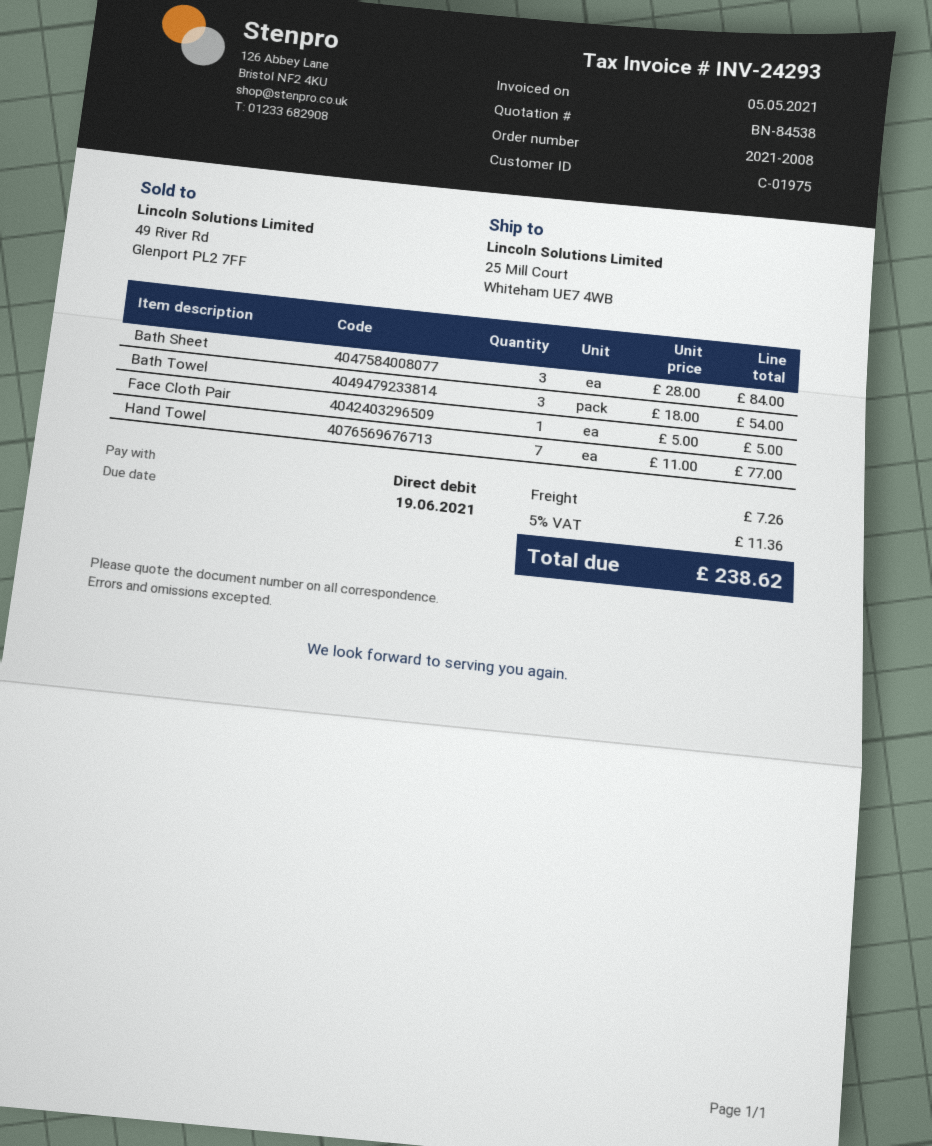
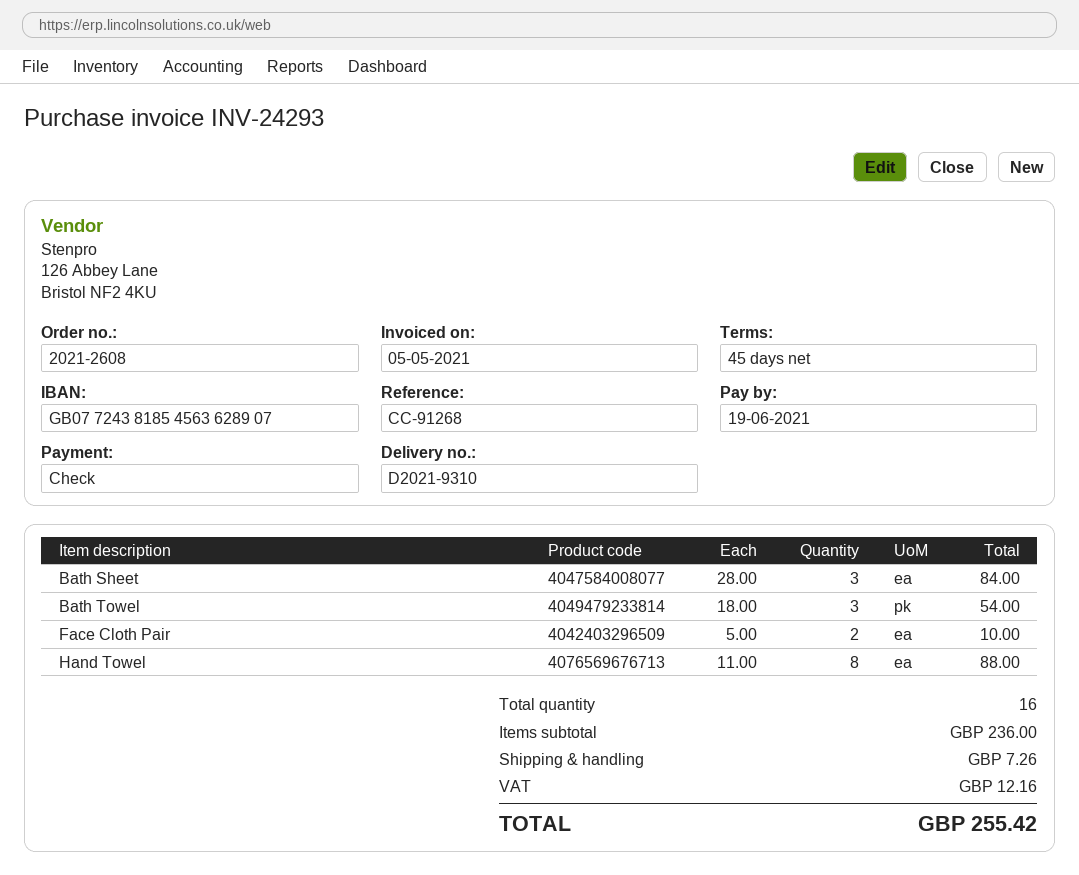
order number: 2021-2008 -> 2021-2608
payment method: direct debit -> cheque
Face Cloth Pair: 1 x 5.00 = 5.00 -> 2 x 5.00 = 10.00
Hand Towel: 7 x 11.00 = 77.00 -> 8 x 11.00 = 88.00
tax: 11.36 -> 12.16
total: 238.62 -> 255.42

